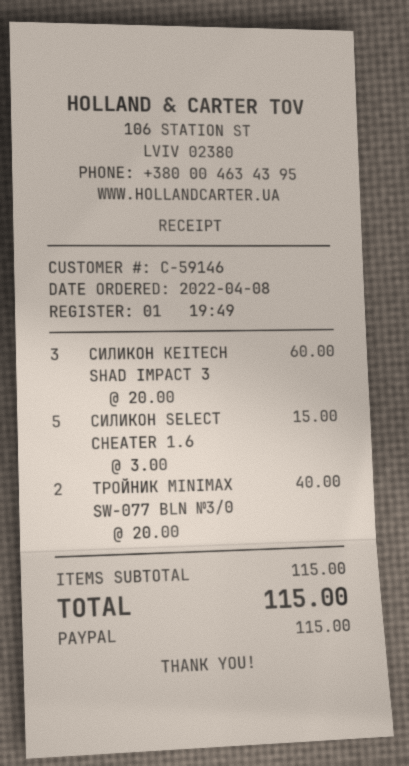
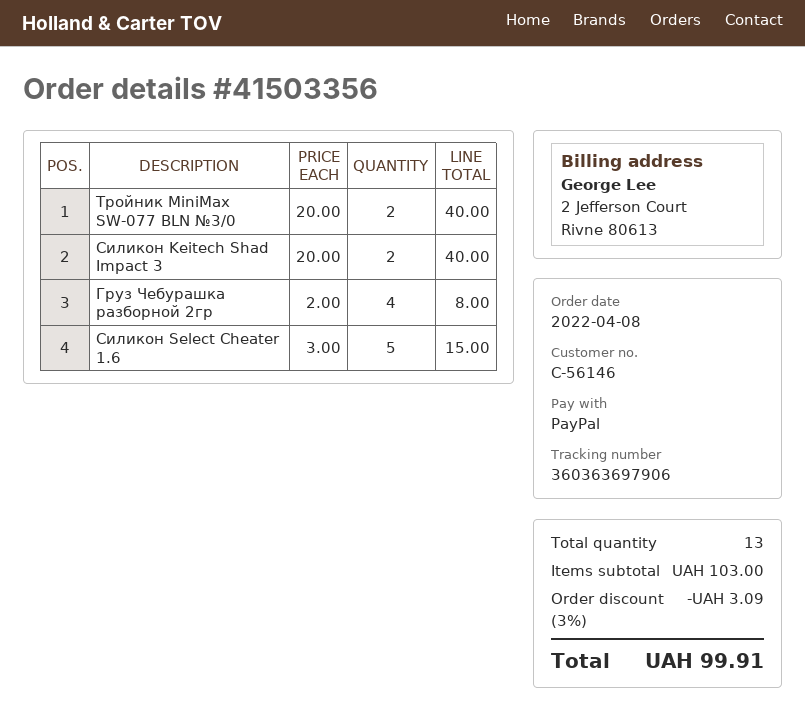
customer number: C-59146 -> C-56146
СИЛИКОН KEITECH SHAD IMPACT 3: 3 x 20.00 = 60.00 -> 2 x 20.00 = 40.00
Груз Чебурашка разборной 2гр: none -> 4 x 2.00 = 8.00
subtotal: 115.00 -> 103.00
discount: none -> 3% = 3.09
total: 115.00 -> 99.91

